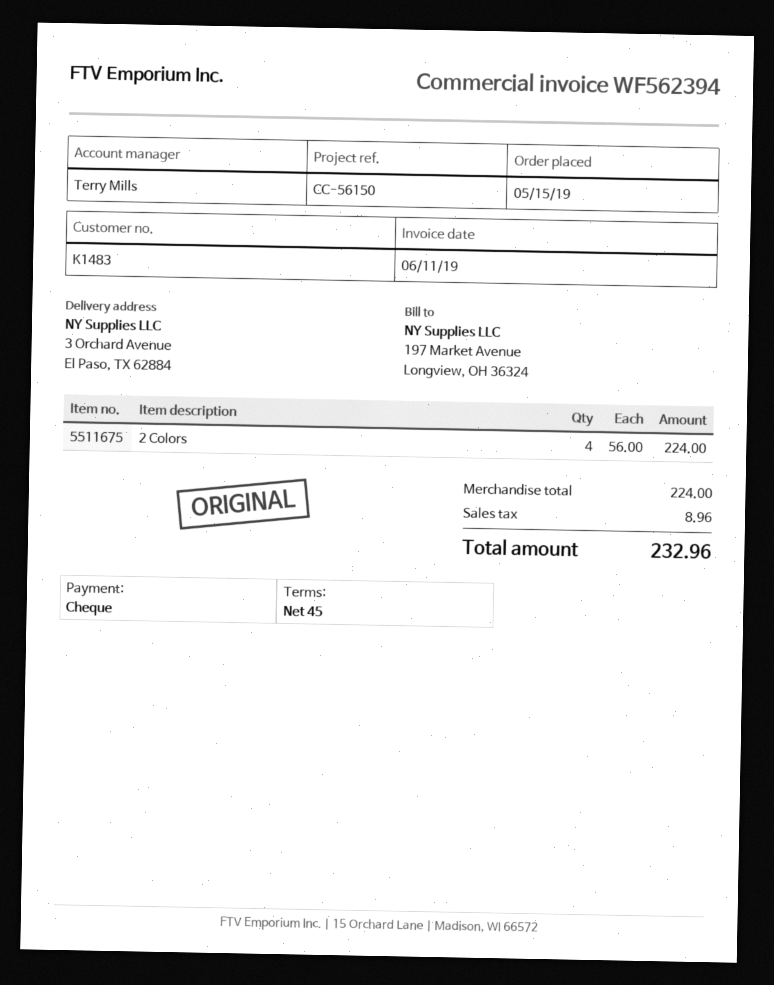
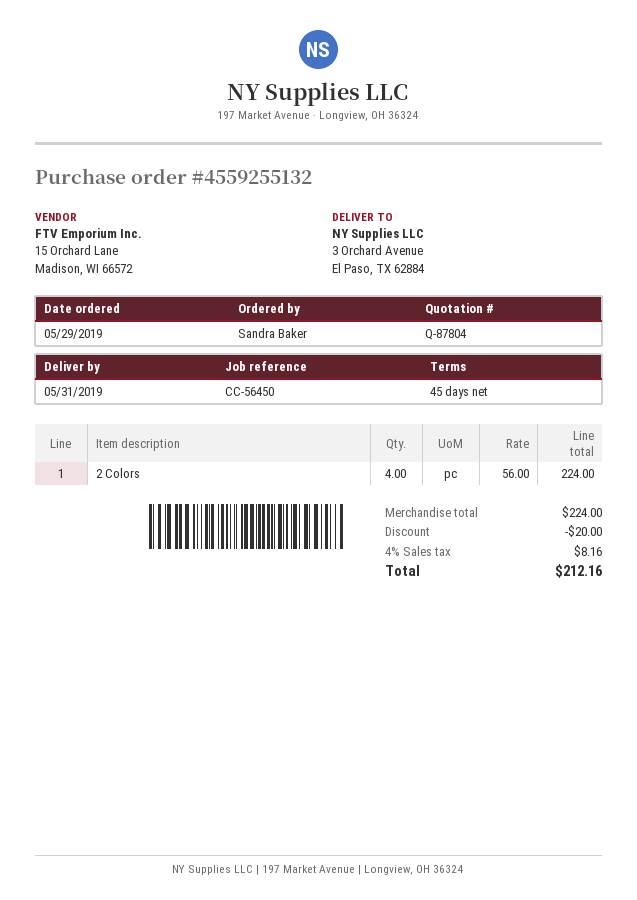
order date: 2019-05-15 -> 2019-05-29
reference: CC-56150 -> CC-56450
discount: none -> 20.00
tax: 8.96 -> 8.16
total: 232.96 -> 212.16

